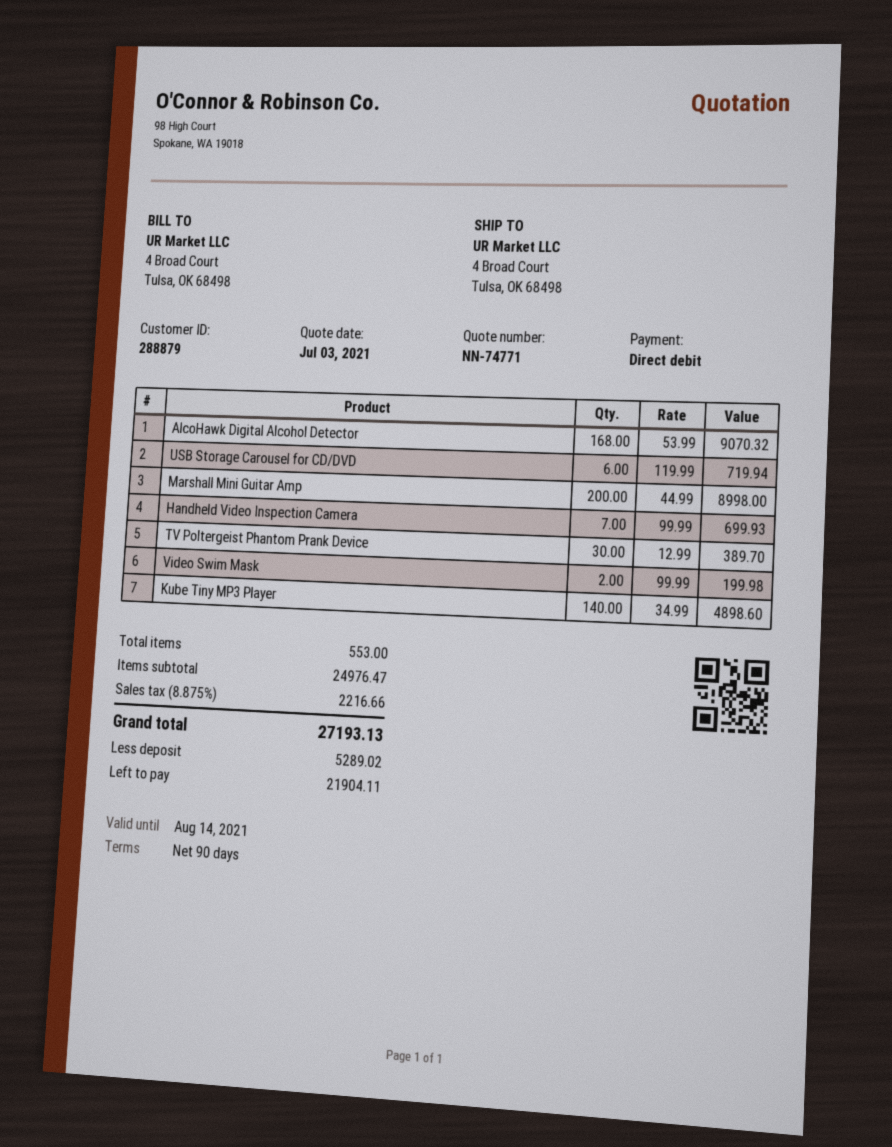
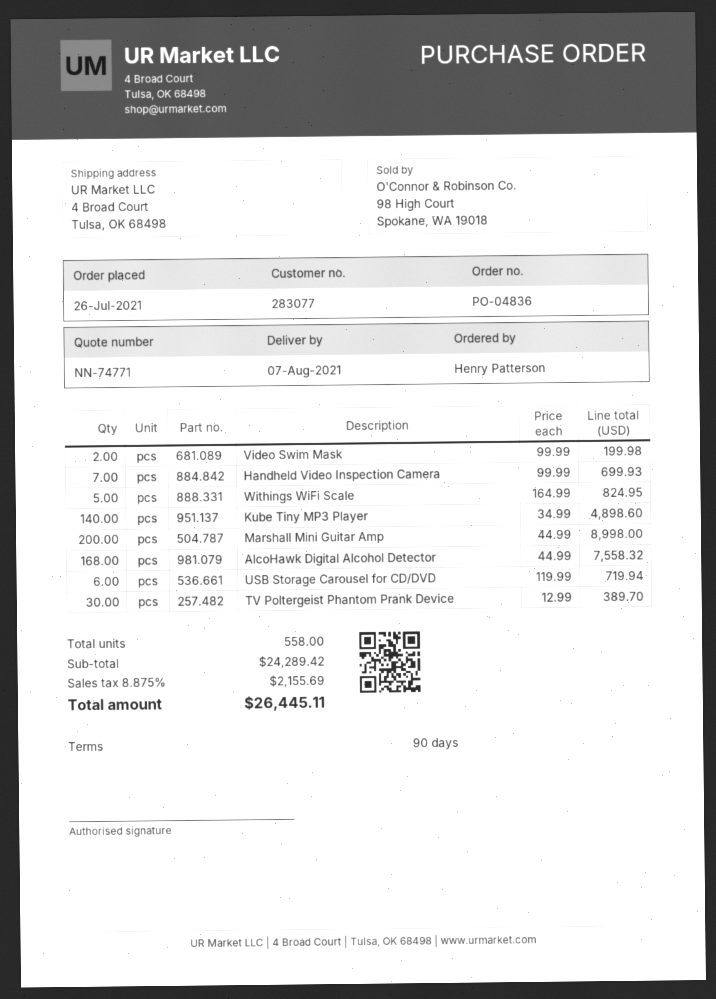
customer number: 288879 -> 283077
AlcoHawk Digital Alcohol Detector: 168 x 53.99 = 9070.32 -> 168 x 44.99 = 7558.32
Withings WiFi Scale: none -> 5 x 164.99 = 824.95
total quantity: 553 -> 558
subtotal: 24976.47 -> 24289.42
tax: 8.875% = 2216.66 -> 8.875% = 2155.69
total: 27193.13 -> 26445.11

